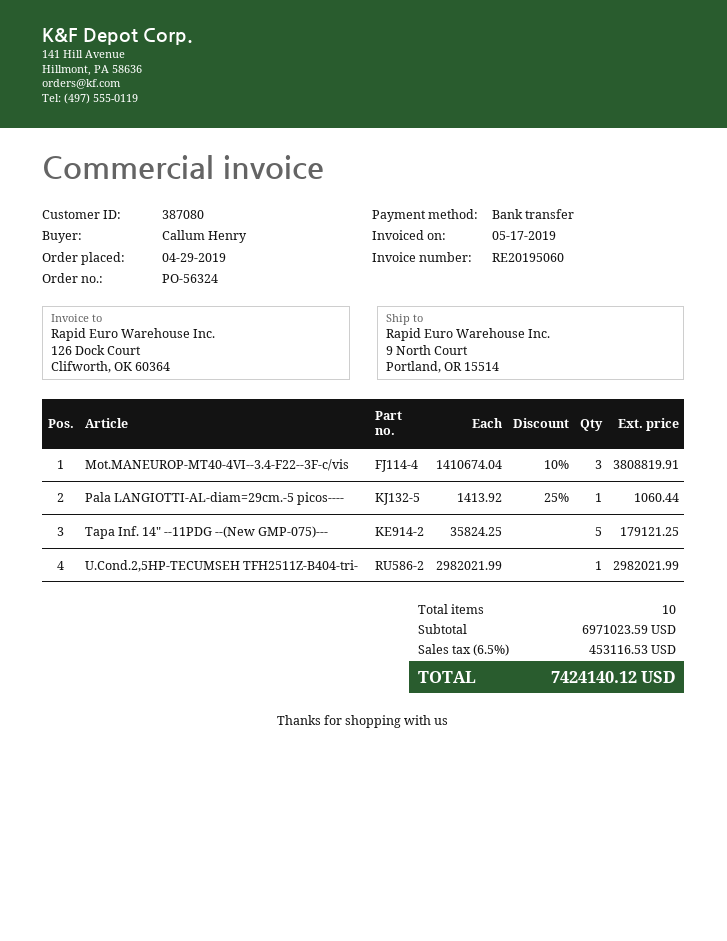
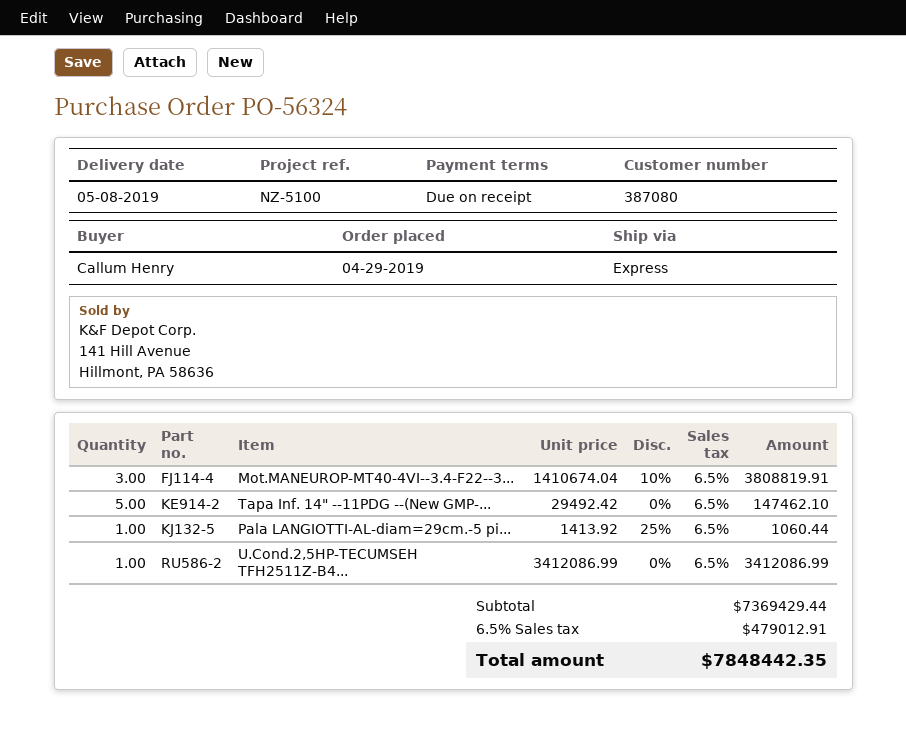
Tapa Inf. 14" --11PDG --(New GMP-075)---: 5 x 35824.25 = 179121.25 -> 5 x 29492.42 = 147462.10
U.Cond.2,5HP-TECUMSEH TFH2511Z-B404-tri-: 1 x 2982021.99 = 2982021.99 -> 1 x 3412086.99 = 3412086.99
subtotal: 6971023.59 -> 7369429.44
tax: 6.5% = 453116.53 -> 6.5% = 479012.91
total: 7424140.12 -> 7848442.35

